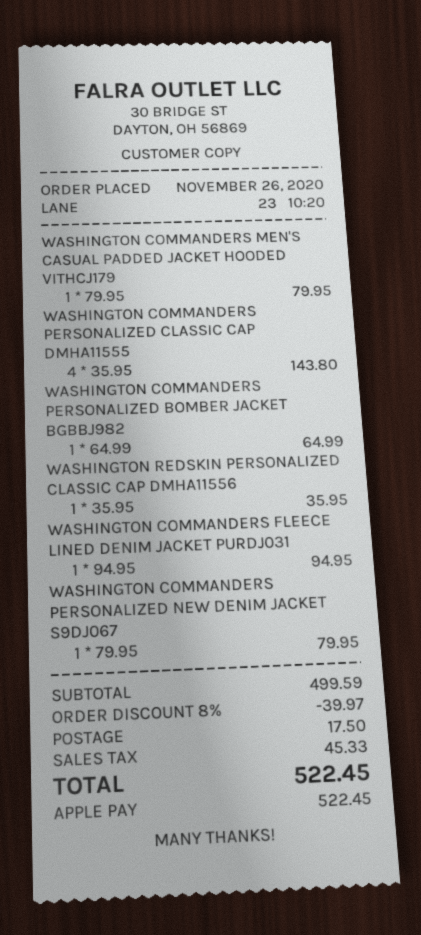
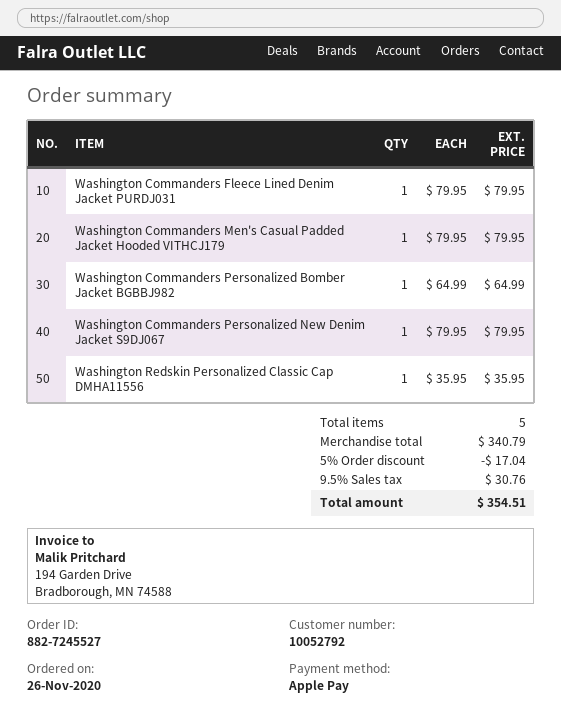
WASHINGTON COMMANDERS PERSONALIZED CLASSIC CAP DMHA11555: 4 x 35.95 = 143.80 -> none
WASHINGTON COMMANDERS FLEECE LINED DENIM JACKET PURDJ031: 1 x 94.95 = 94.95 -> 1 x 79.95 = 79.95
subtotal: 499.59 -> 340.79
discount: 8% = 39.97 -> 5% = 17.04
shipping: 17.50 -> none
tax: 45.33 -> 30.76
total: 522.45 -> 354.51

